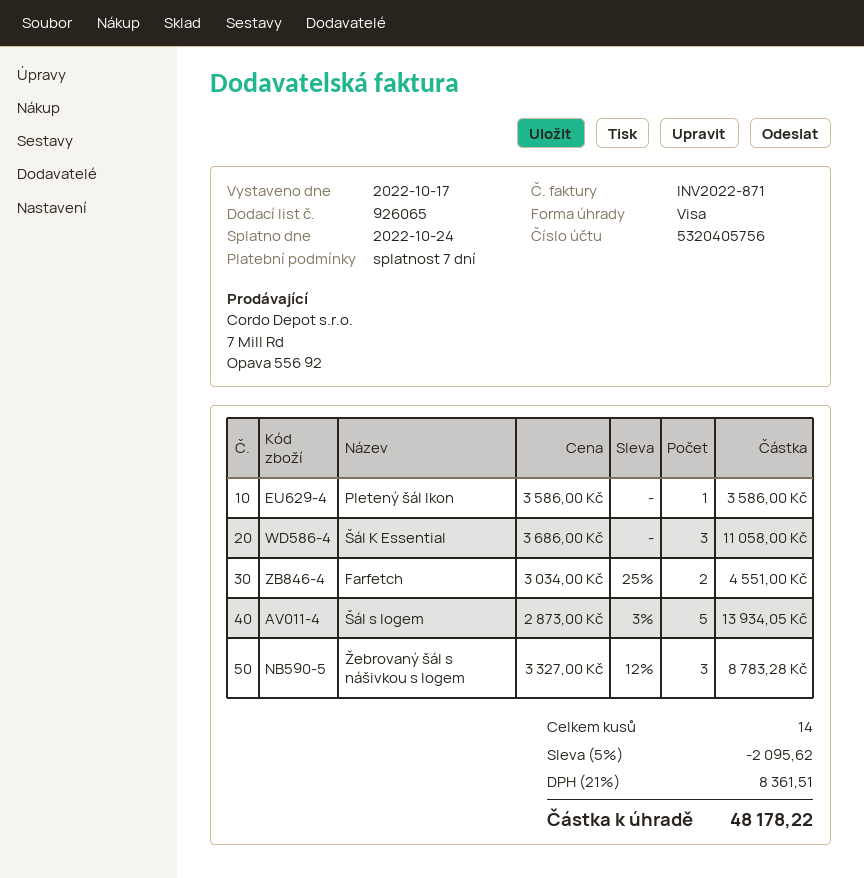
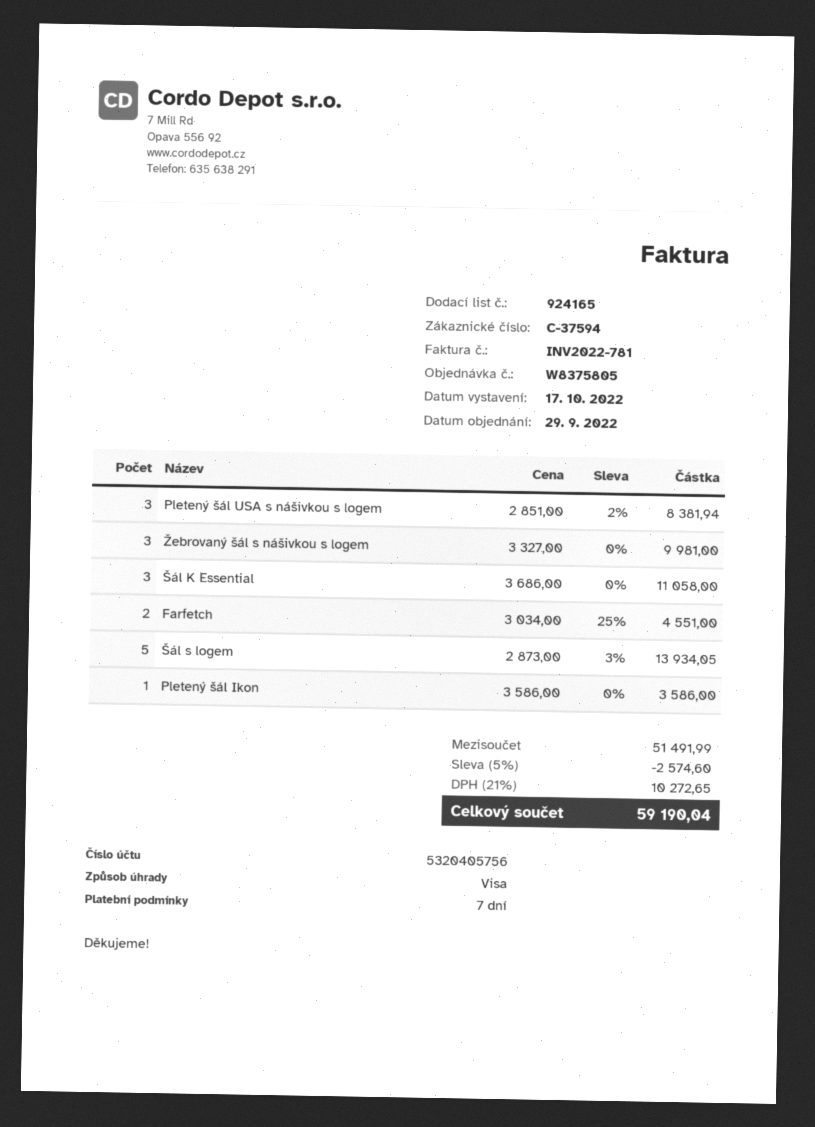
delivery note number: 926065 -> 924165
invoice number: INV2022-871 -> INV2022-781
Žebrovaný šál s nášivkou s logem: 3 x 3327.00 - 12% = 8783.28 -> 3 x 3327.00 = 9981.00
Pletený šál USA s nášivkou s logem: none -> 3 x 2851.00 - 2% = 8381.94
discount: 5% = 2095.62 -> 5% = 2574.60
tax: 21% = 8361.51 -> 21% = 10272.65
total: 48178.22 -> 59190.04

